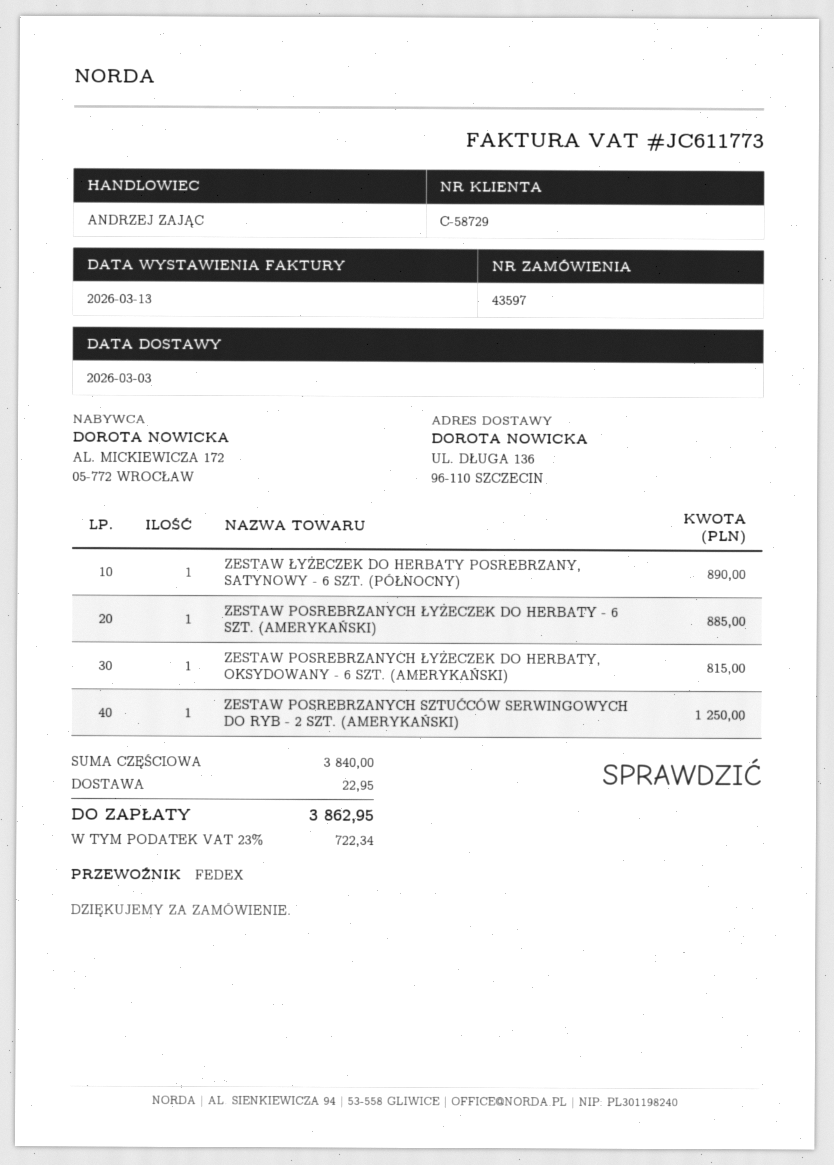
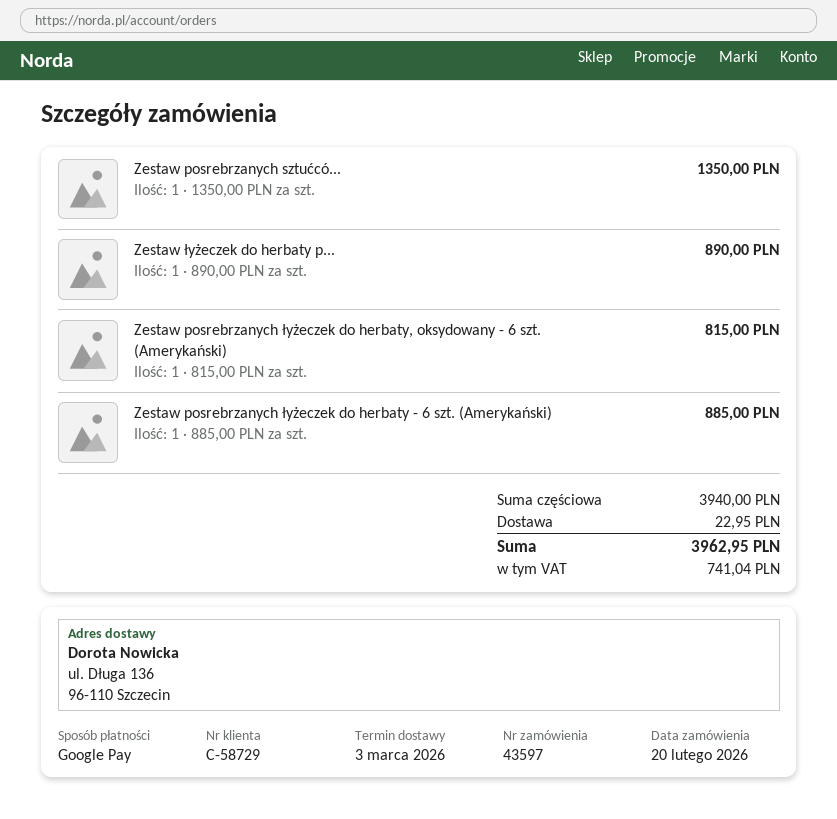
ZESTAW POSREBRZANYCH SZTUĆCÓW SERWINGOWYCH DO RYB - 2 SZT. (AMERYKAŃSKI): 1 for 1250.00 -> 1 for 1350.00
subtotal: 3840.00 -> 3940.00
tax: 722.34 -> 741.04
total: 3862.95 -> 3962.95

